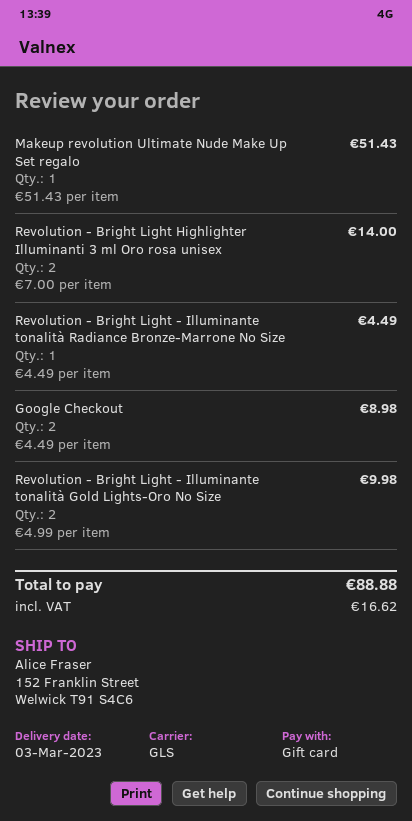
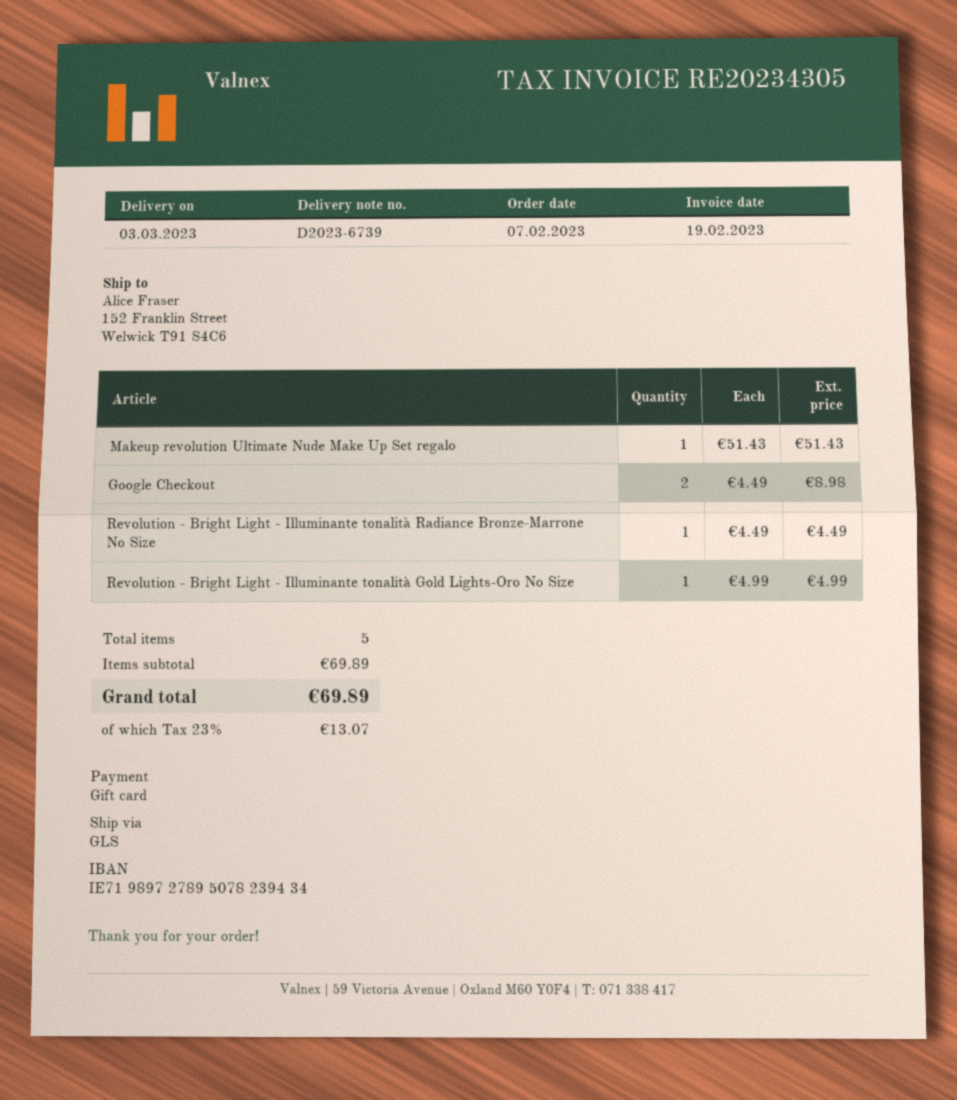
Revolution - Bright Light Highlighter Illuminanti 3 ml Oro rosa unisex: 2 x 7.00 = 14.00 -> none
Revolution - Bright Light - Illuminante tonalità Gold Lights-Oro No Size: 2 x 4.99 = 9.98 -> 1 x 4.99 = 4.99
tax: 16.62 -> 13.07
total: 88.88 -> 69.89

